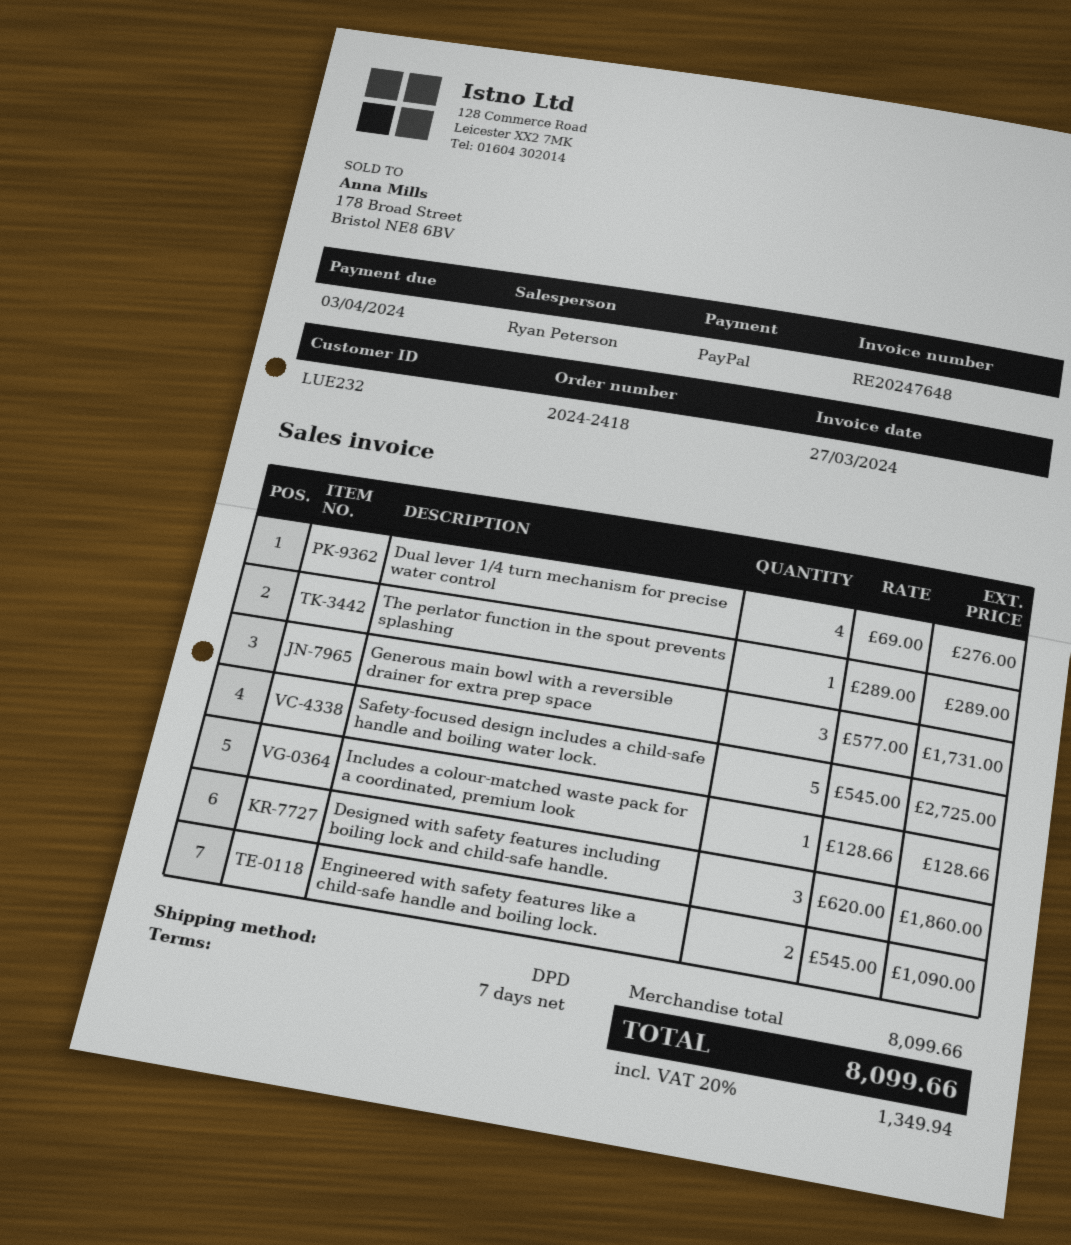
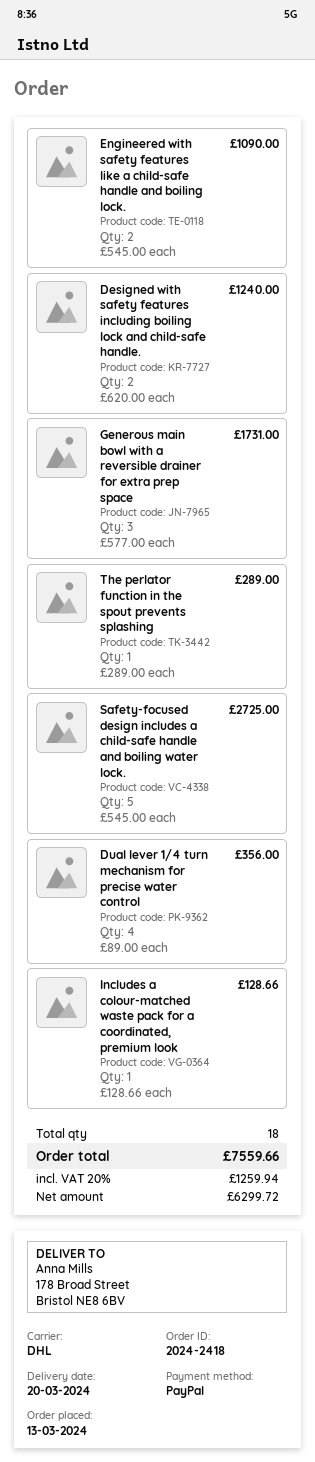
shipping method: DPD -> DHL
Dual lever 1/4 turn mechanism for precise water control: 4 x 69.00 = 276.00 -> 4 x 89.00 = 356.00
Designed with safety features including boiling lock and child-safe handle.: 3 x 620.00 = 1860.00 -> 2 x 620.00 = 1240.00
tax: 20% = 1349.94 -> 20% = 1259.94
total: 8099.66 -> 7559.66

